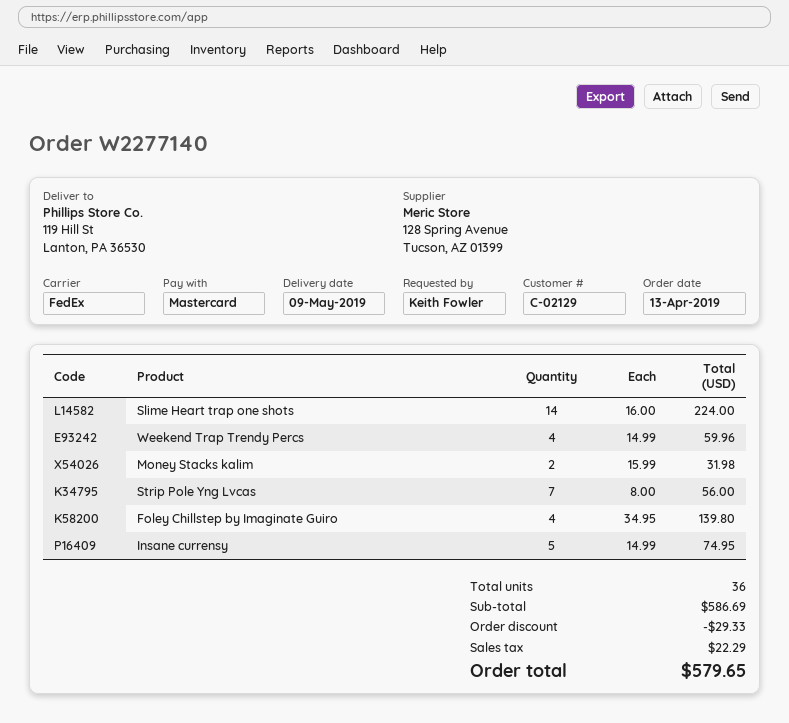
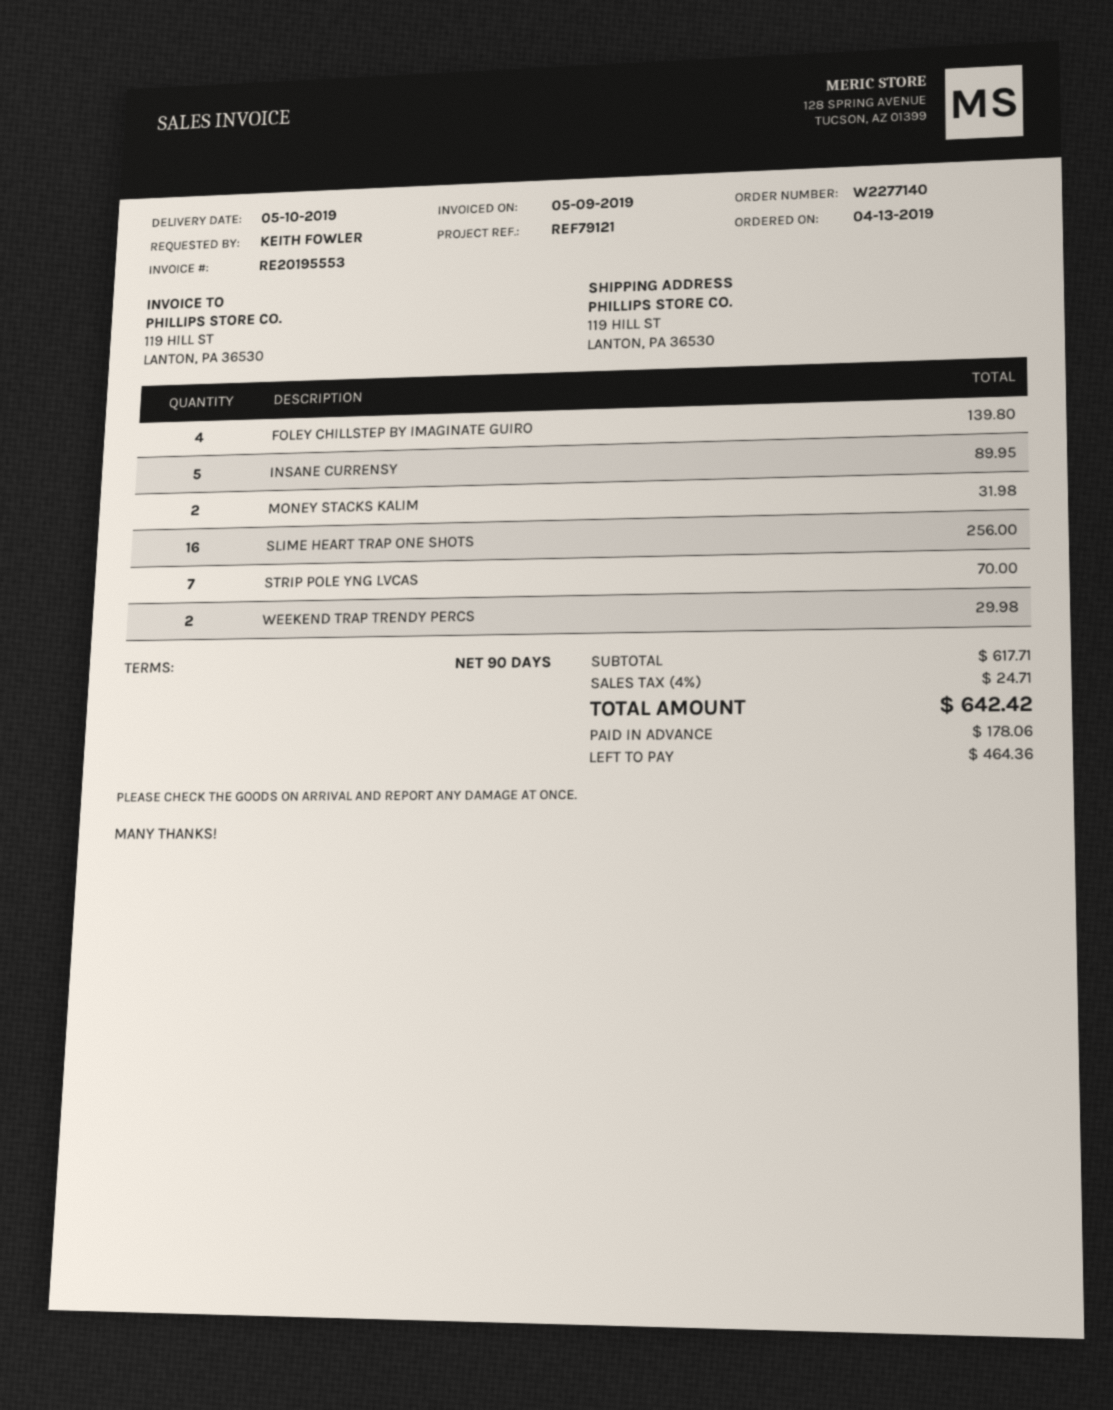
delivery date: 2019-05-09 -> 2019-05-10
Slime Heart trap one shots: 14 for 224.00 -> 16 for 256.00
Weekend Trap Trendy Percs: 4 for 59.96 -> 2 for 29.98
Strip Pole Yng Lvcas: 7 for 56.00 -> 7 for 70.00
Insane currensy: 5 for 74.95 -> 5 for 89.95
subtotal: 586.69 -> 617.71
discount: 29.33 -> none
tax: 22.29 -> 24.71
total: 579.65 -> 642.42

